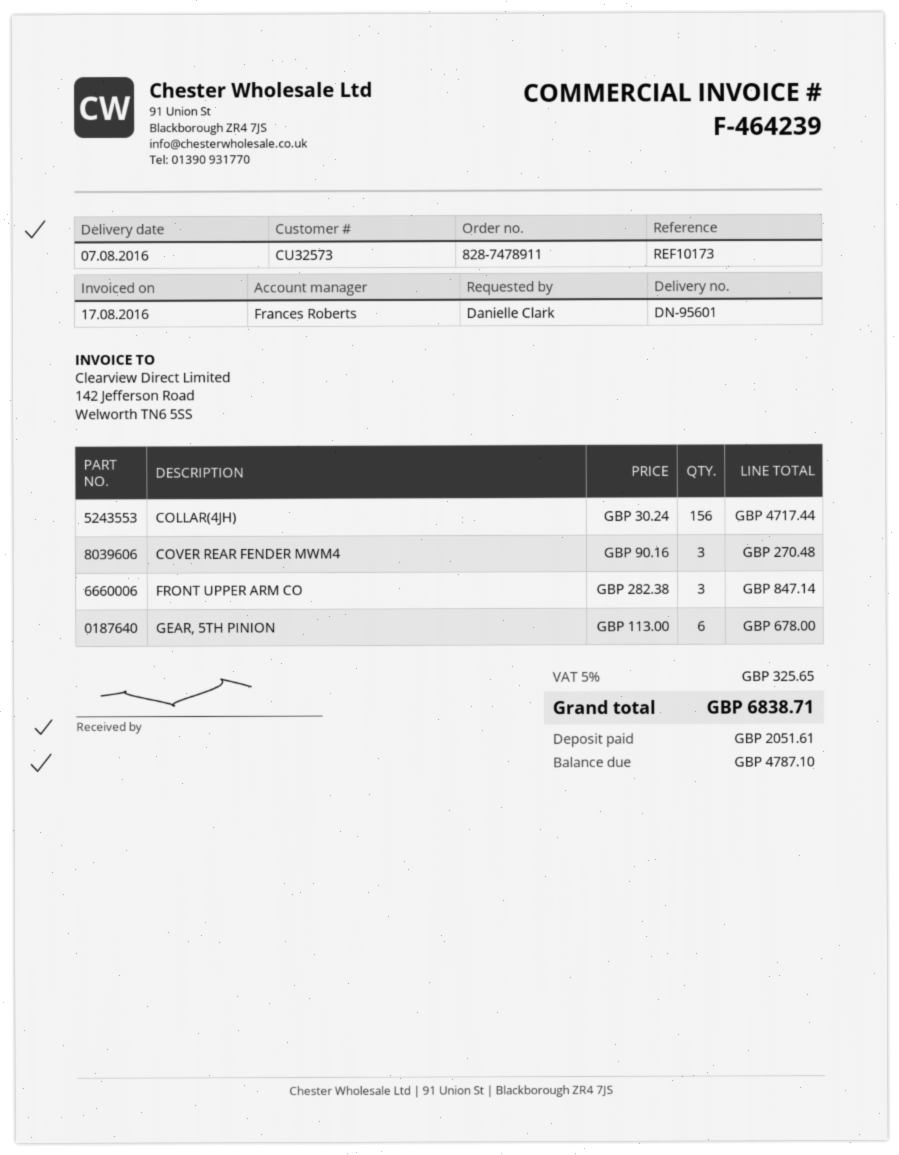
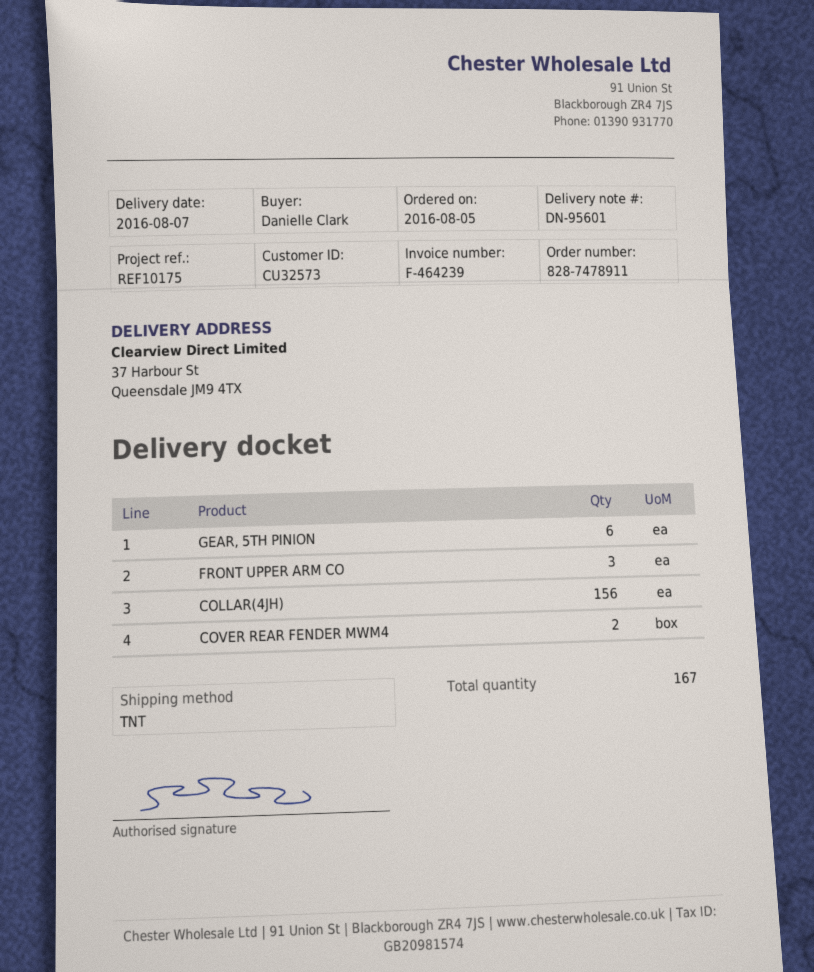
reference: REF10173 -> REF10175
COVER REAR FENDER MWM4: 3 -> 2

